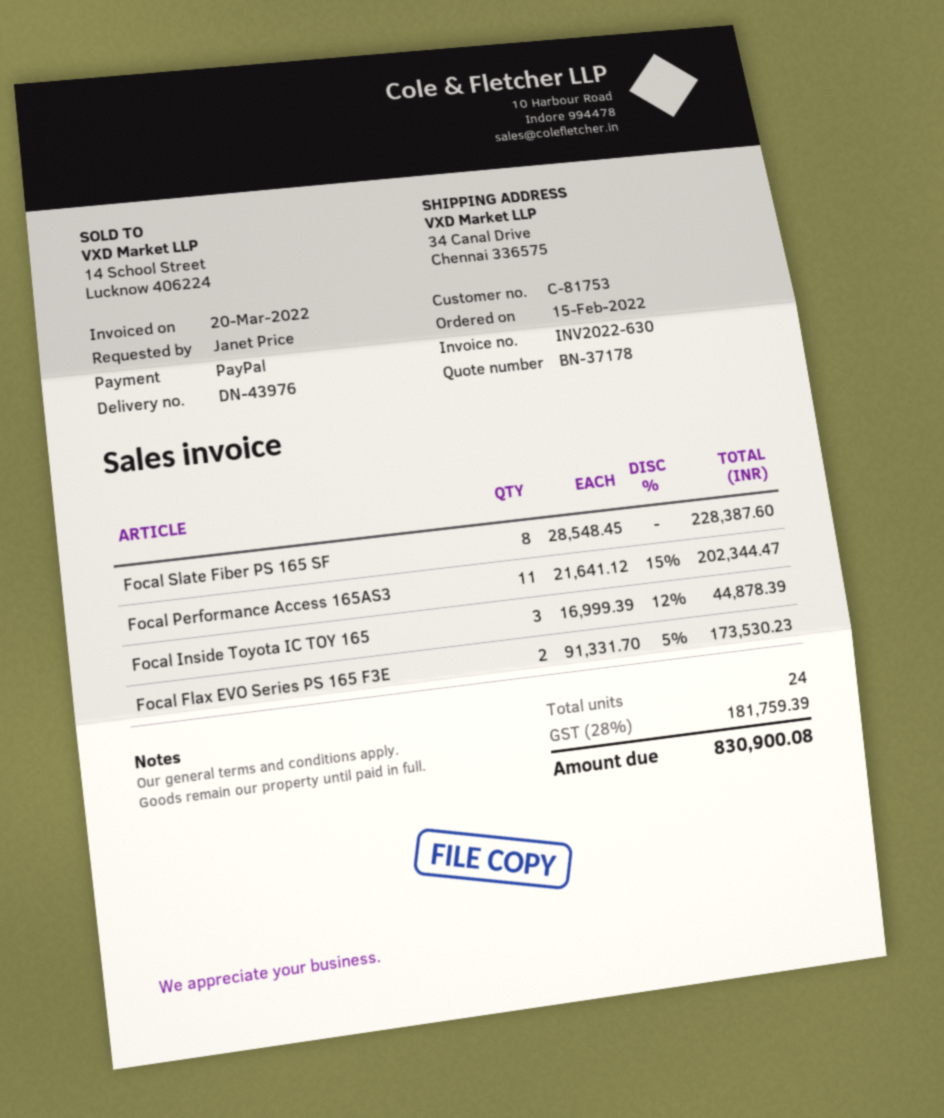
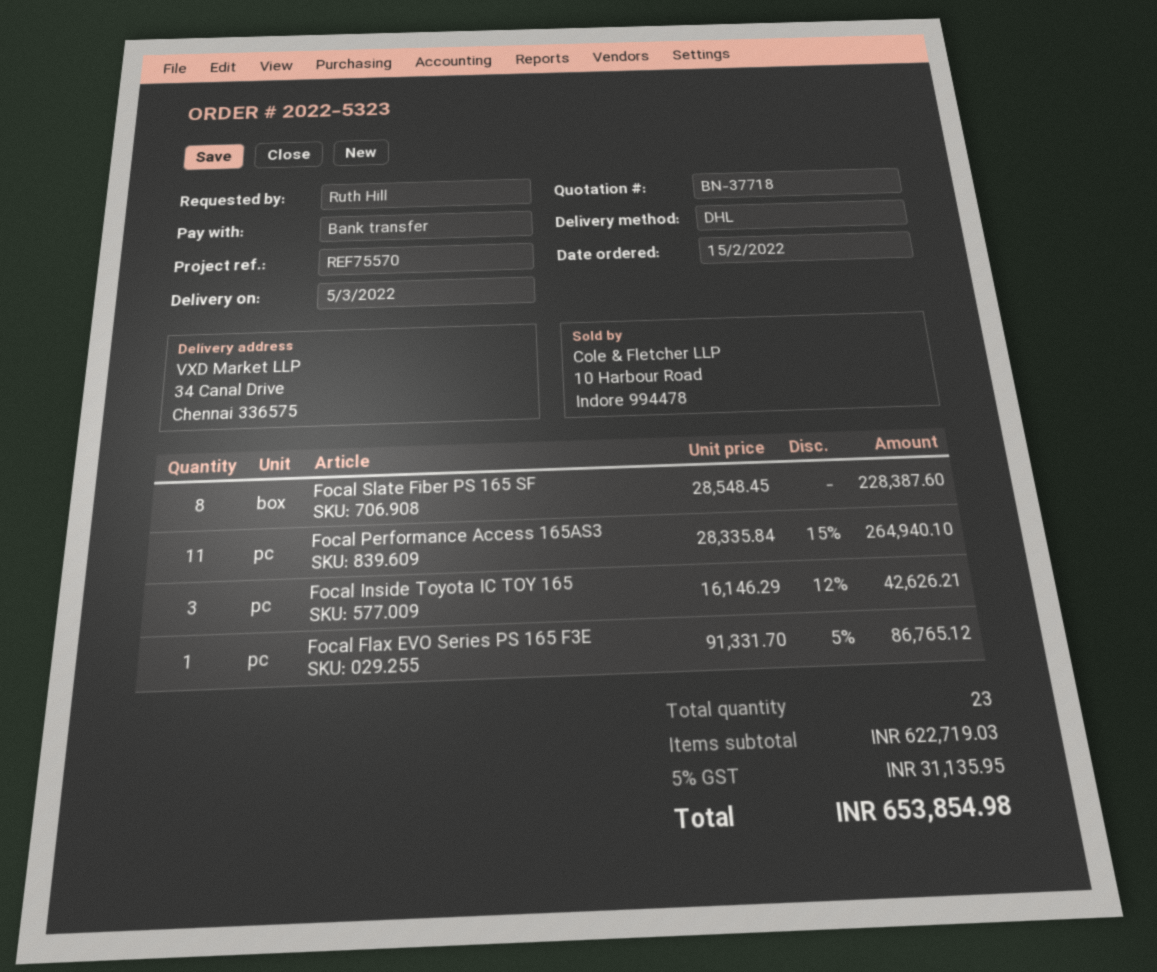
quote number: BN-37178 -> BN-37718
ordered by: Janet Price -> Ruth Hill
payment method: PayPal -> bank transfer
Focal Performance Access 165AS3: 11 x 21641.12 - 15% = 202344.47 -> 11 x 28335.84 - 15% = 264940.10
Focal Inside Toyota IC TOY 165: 3 x 16999.39 - 12% = 44878.39 -> 3 x 16146.29 - 12% = 42626.21
Focal Flax EVO Series PS 165 F3E: 2 x 91331.70 - 5% = 173530.23 -> 1 x 91331.70 - 5% = 86765.12
total quantity: 24 -> 23
tax: 28% = 181759.39 -> 5% = 31135.95
total: 830900.08 -> 653854.98

